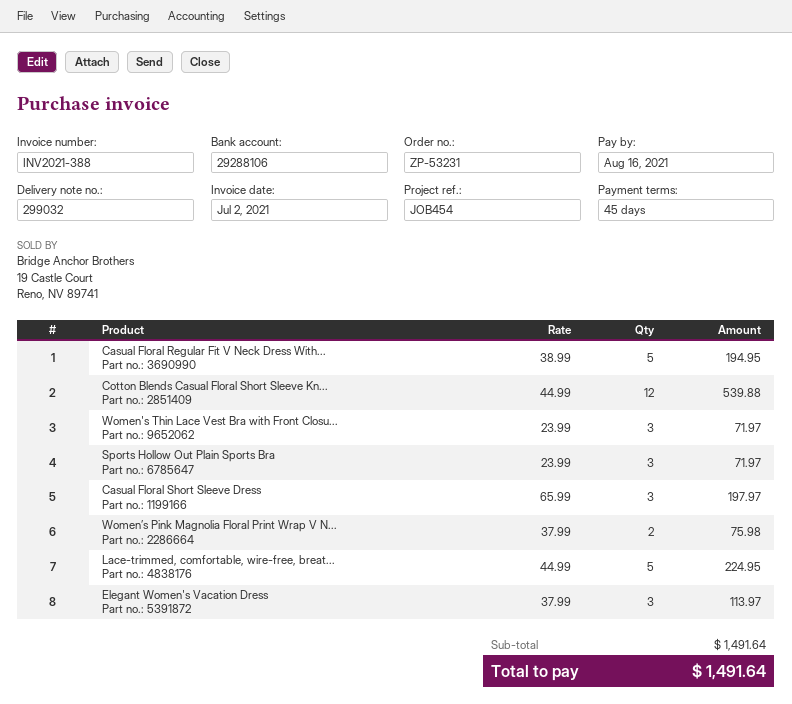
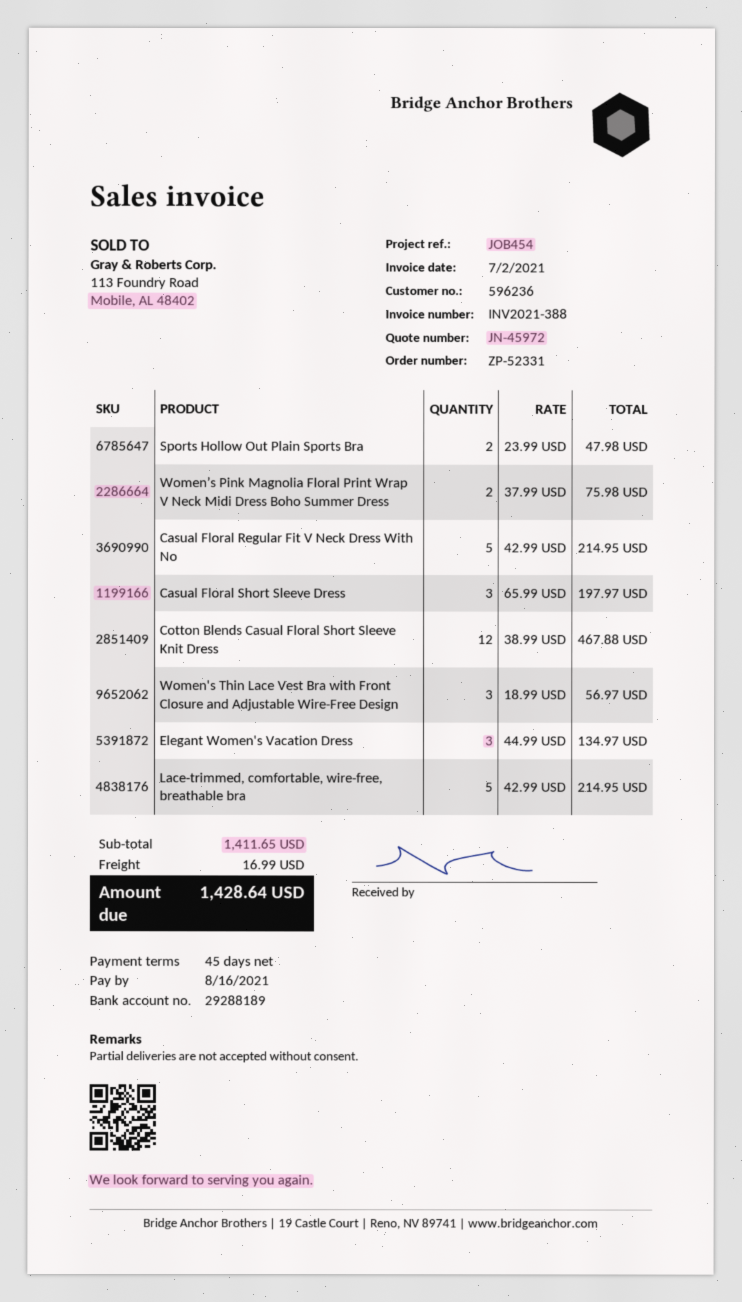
order number: ZP-53231 -> ZP-52331
bank account: 29288106 -> 29288189
Casual Floral Regular Fit V Neck Dress With...: 5 x 38.99 = 194.95 -> 5 x 42.99 = 214.95
Cotton Blends Casual Floral Short Sleeve Kn...: 12 x 44.99 = 539.88 -> 12 x 38.99 = 467.88
Women's Thin Lace Vest Bra with Front Closu...: 3 x 23.99 = 71.97 -> 3 x 18.99 = 56.97
Sports Hollow Out Plain Sports Bra: 3 x 23.99 = 71.97 -> 2 x 23.99 = 47.98
Lace-trimmed, comfortable, wire-free, breat...: 5 x 44.99 = 224.95 -> 5 x 42.99 = 214.95
Elegant Women's Vacation Dress: 3 x 37.99 = 113.97 -> 3 x 44.99 = 134.97
subtotal: 1491.64 -> 1411.65
shipping: none -> 16.99
total: 1491.64 -> 1428.64

